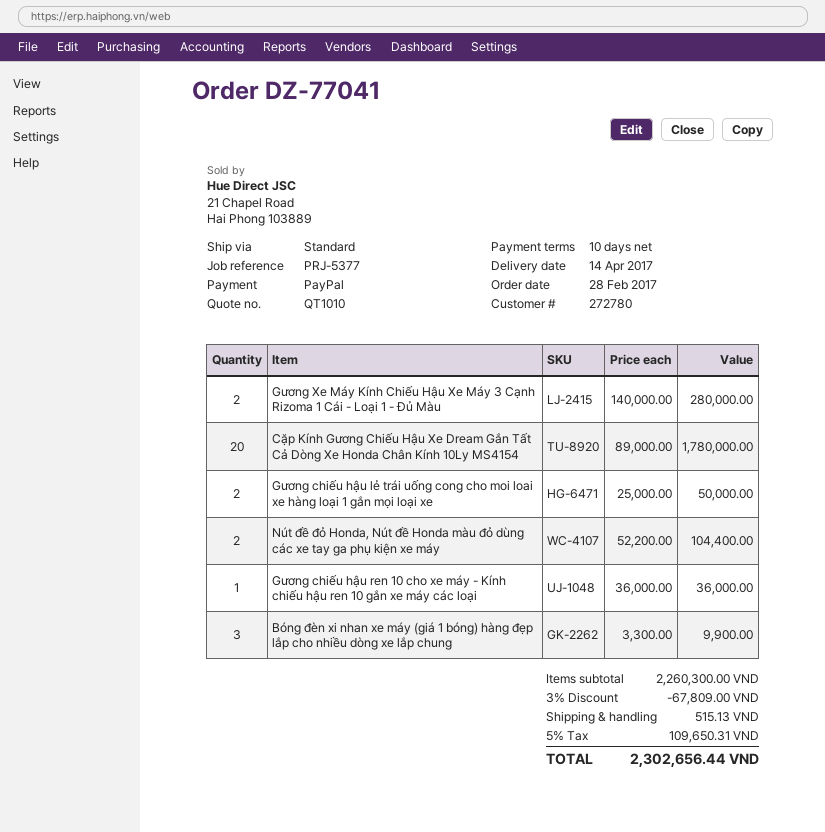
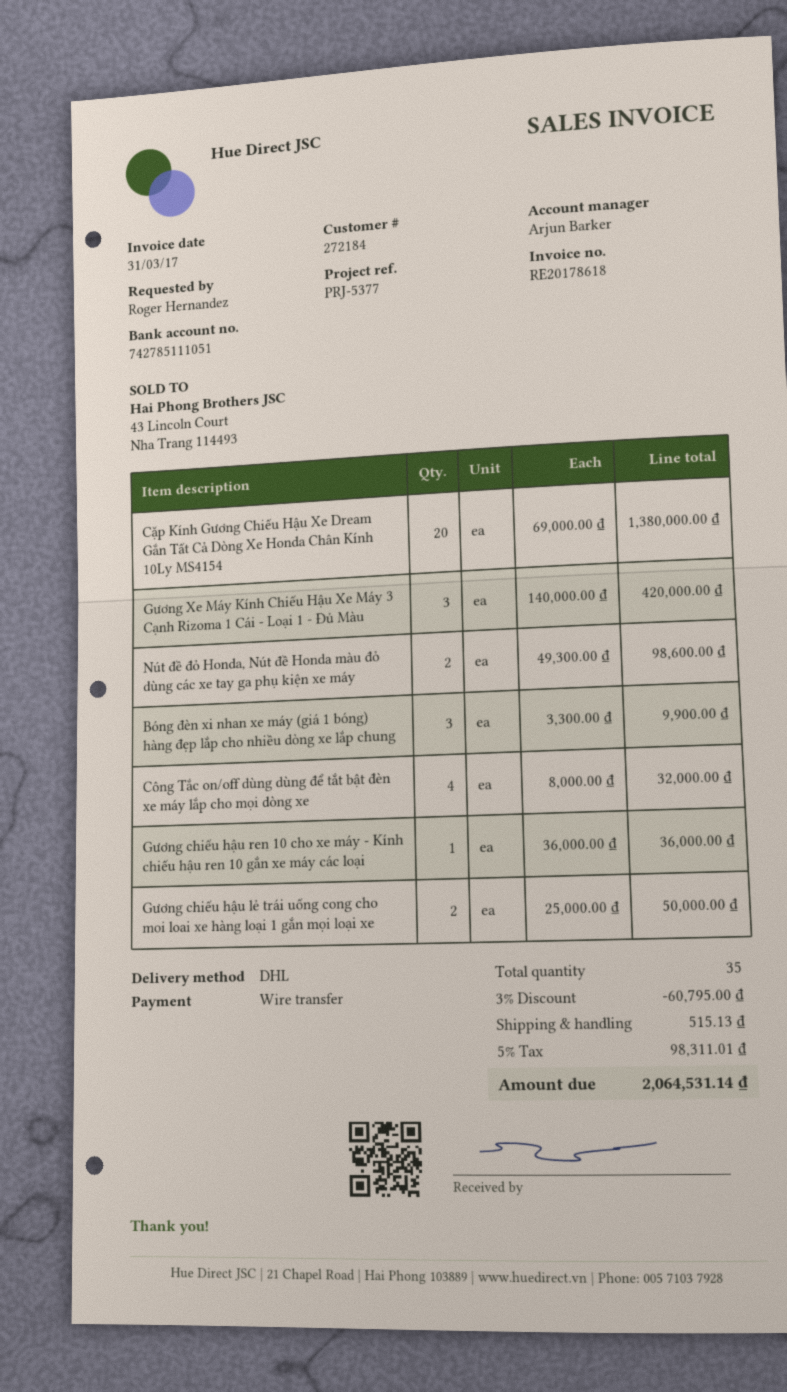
customer number: 272780 -> 272184
payment method: PayPal -> bank transfer
shipping method: standard -> DHL
Gương Xe Máy Kính Chiếu Hậu Xe Máy 3 Cạnh Rizoma 1 Cái - Loại 1 - Đủ Màu: 2 x 140000.00 = 280000.00 -> 3 x 140000.00 = 420000.00
Cặp Kính Gương Chiếu Hậu Xe Dream Gắn Tất Cả Dòng Xe Honda Chân Kính 10Ly MS4154: 20 x 89000.00 = 1780000.00 -> 20 x 69000.00 = 1380000.00
Nút đề đỏ Honda, Nút đề Honda màu đỏ dùng các xe tay ga phụ kiện xe máy: 2 x 52200.00 = 104400.00 -> 2 x 49300.00 = 98600.00
Công Tắc on/off dùng dùng để tắt bật đèn xe máy lắp cho mọi dòng xe: none -> 4 x 8000.00 = 32000.00
discount: 3% = 67809.00 -> 3% = 60795.00
tax: 5% = 109650.31 -> 5% = 98311.01
total: 2302656.44 -> 2064531.14

